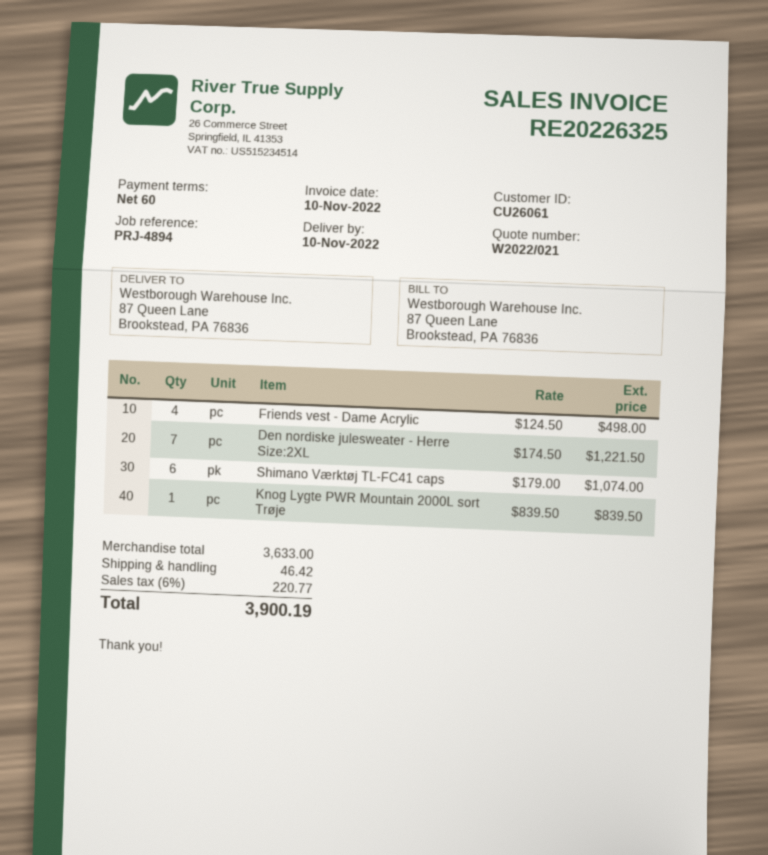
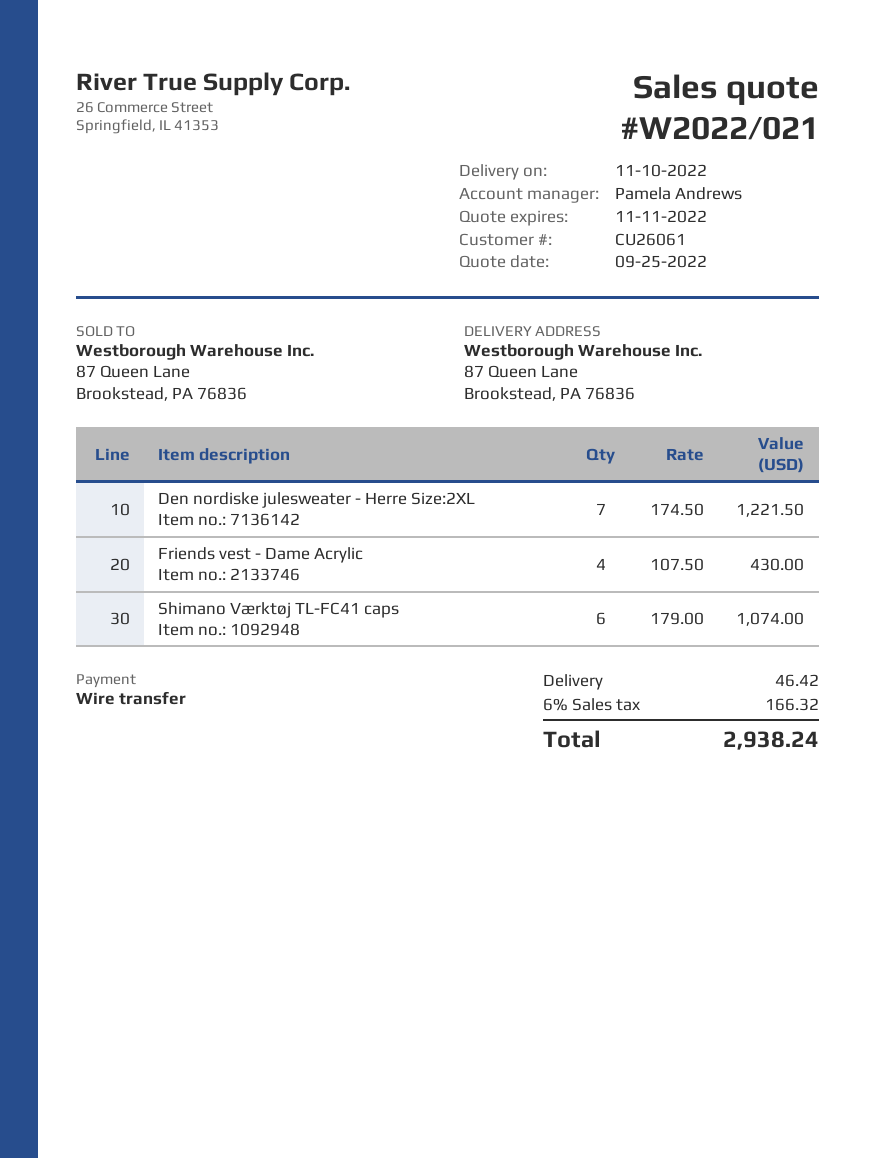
Friends vest - Dame Acrylic: 4 x 124.50 = 498.00 -> 4 x 107.50 = 430.00
Knog Lygte PWR Mountain 2000L sort Trøje: 1 x 839.50 = 839.50 -> none
tax: 6% = 220.77 -> 6% = 166.32
total: 3900.19 -> 2938.24

